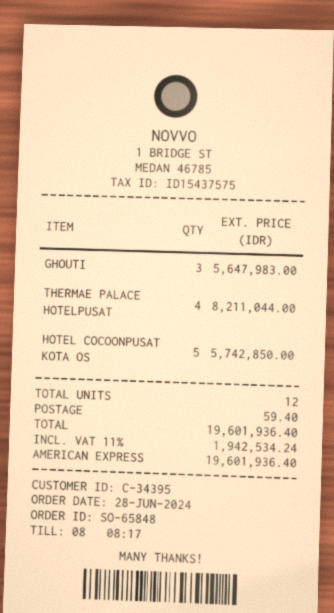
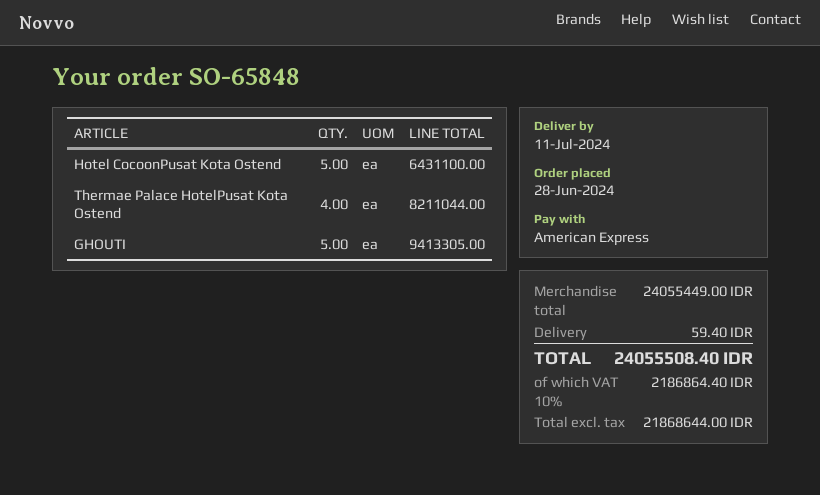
GHOUTI: 3 for 5647983.00 -> 5 for 9413305.00
HOTEL COCOONPUSAT KOTA OS: 5 for 5742850.00 -> 5 for 6431100.00
tax: 11% = 1942534.24 -> 10% = 2186864.40
total: 19601936.40 -> 24055508.40

